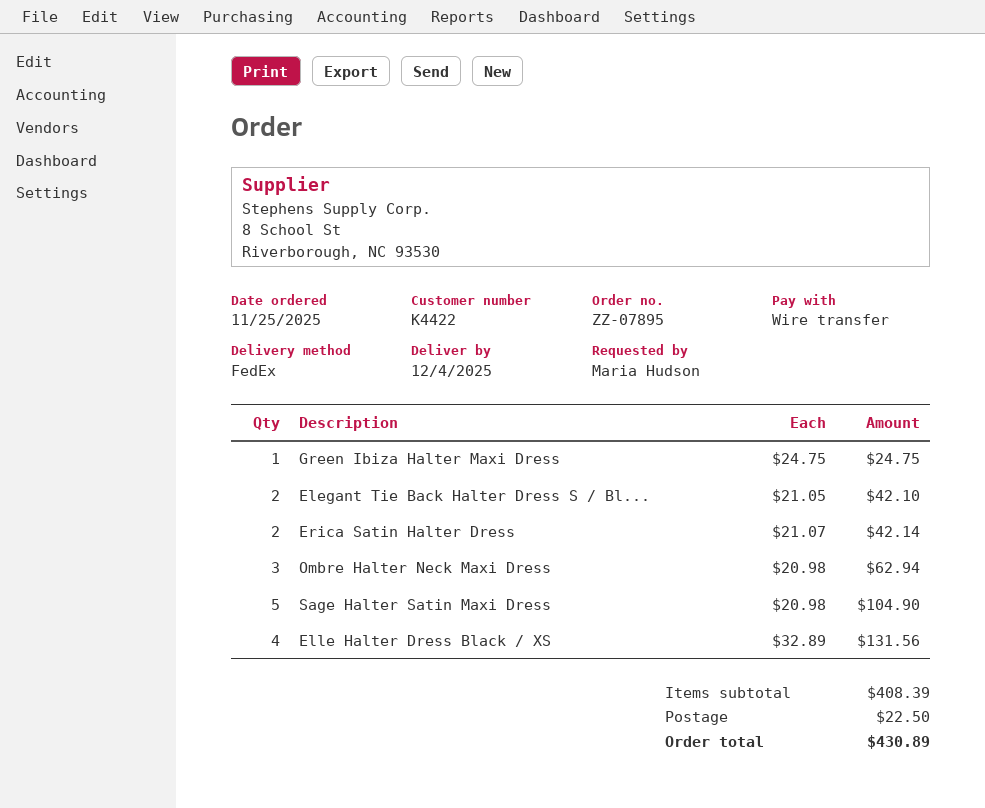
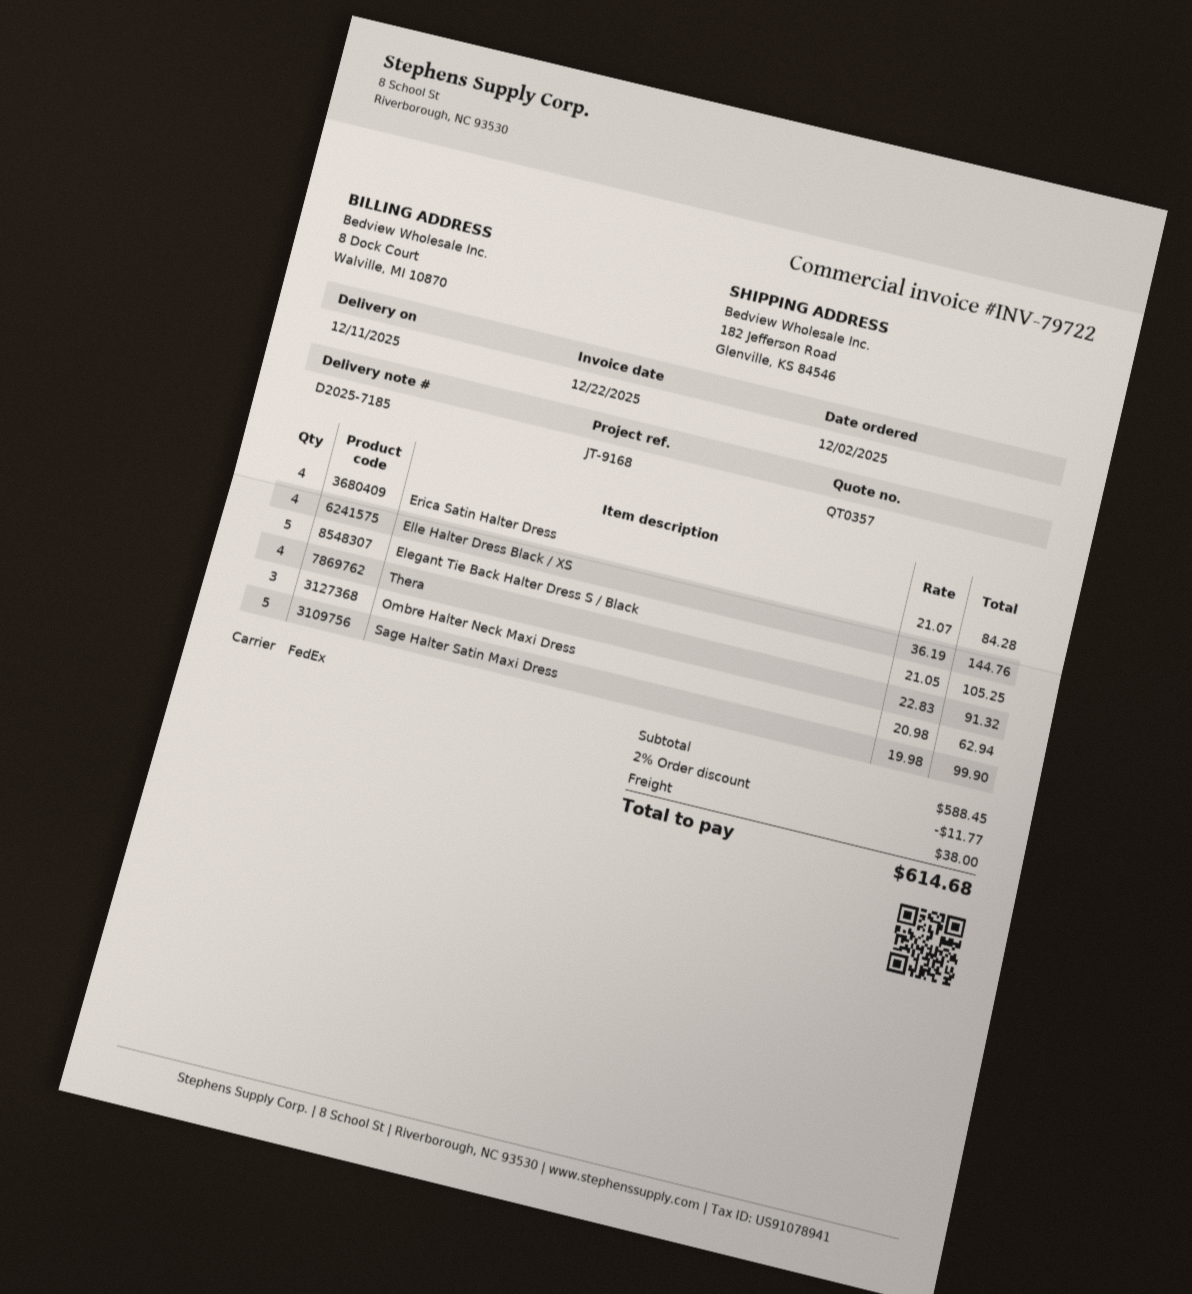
order date: 2025-11-25 -> 2025-12-02
delivery date: 2025-12-04 -> 2025-12-11
Green Ibiza Halter Maxi Dress: 1 x 24.75 = 24.75 -> none
Elegant Tie Back Halter Dress S / Bl...: 2 x 21.05 = 42.10 -> 5 x 21.05 = 105.25
Erica Satin Halter Dress: 2 x 21.07 = 42.14 -> 4 x 21.07 = 84.28
Sage Halter Satin Maxi Dress: 5 x 20.98 = 104.90 -> 5 x 19.98 = 99.90
Elle Halter Dress Black / XS: 4 x 32.89 = 131.56 -> 4 x 36.19 = 144.76
Thera: none -> 4 x 22.83 = 91.32
subtotal: 408.39 -> 588.45
discount: none -> 2% = 11.77
shipping: 22.50 -> 38.00
total: 430.89 -> 614.68

